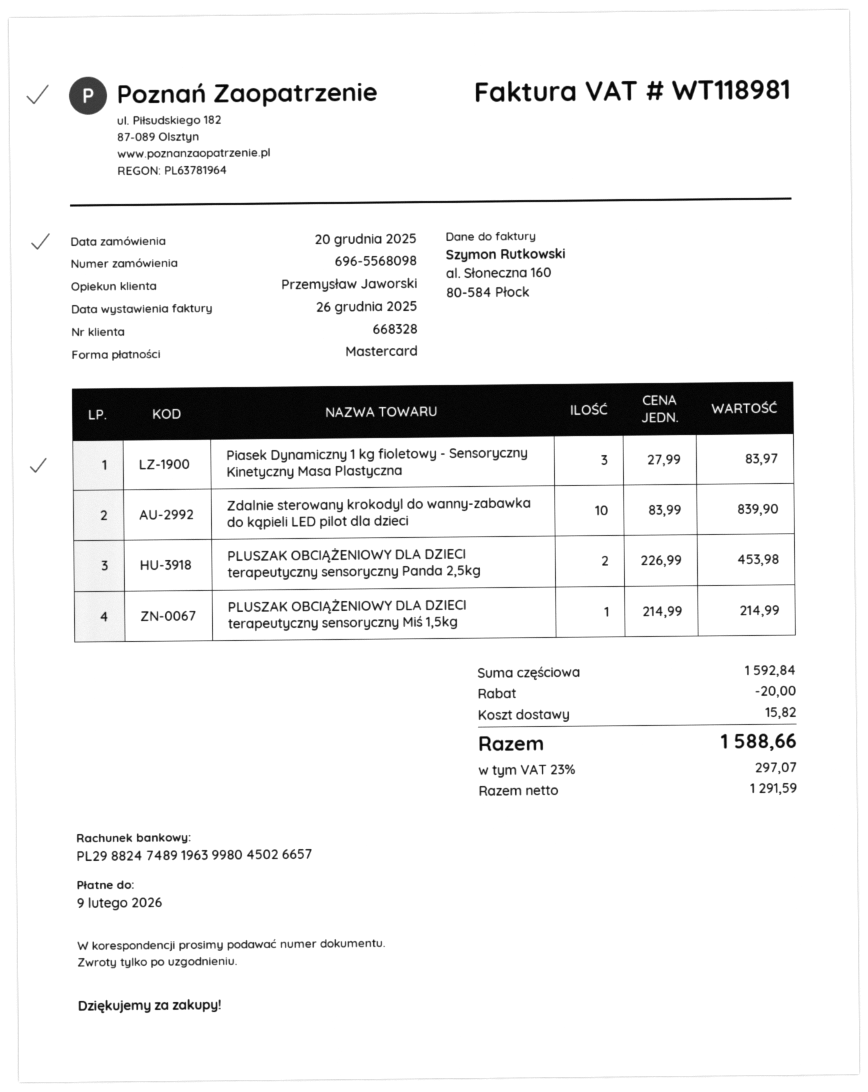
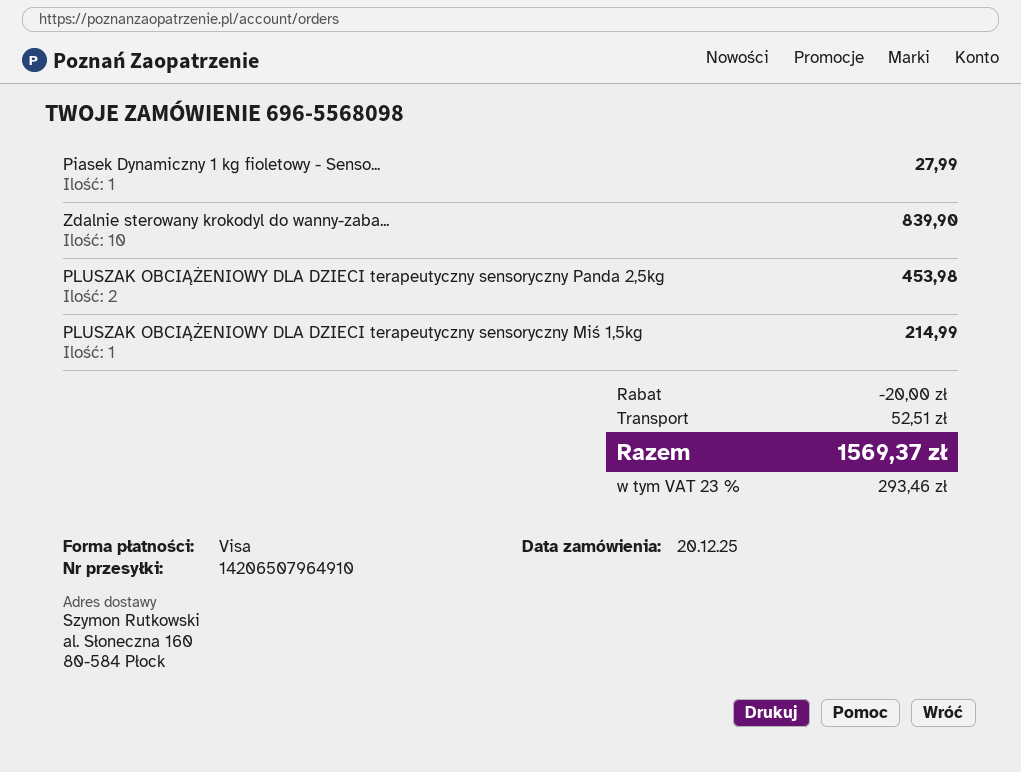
payment method: Mastercard -> Visa
Piasek Dynamiczny 1 kg fioletowy - Sensoryczny Kinetyczny Masa Plastyczna: 3 for 83.97 -> 1 for 27.99
shipping: 15.82 -> 52.51
tax: 23% = 297.07 -> 23% = 293.46
total: 1588.66 -> 1569.37

